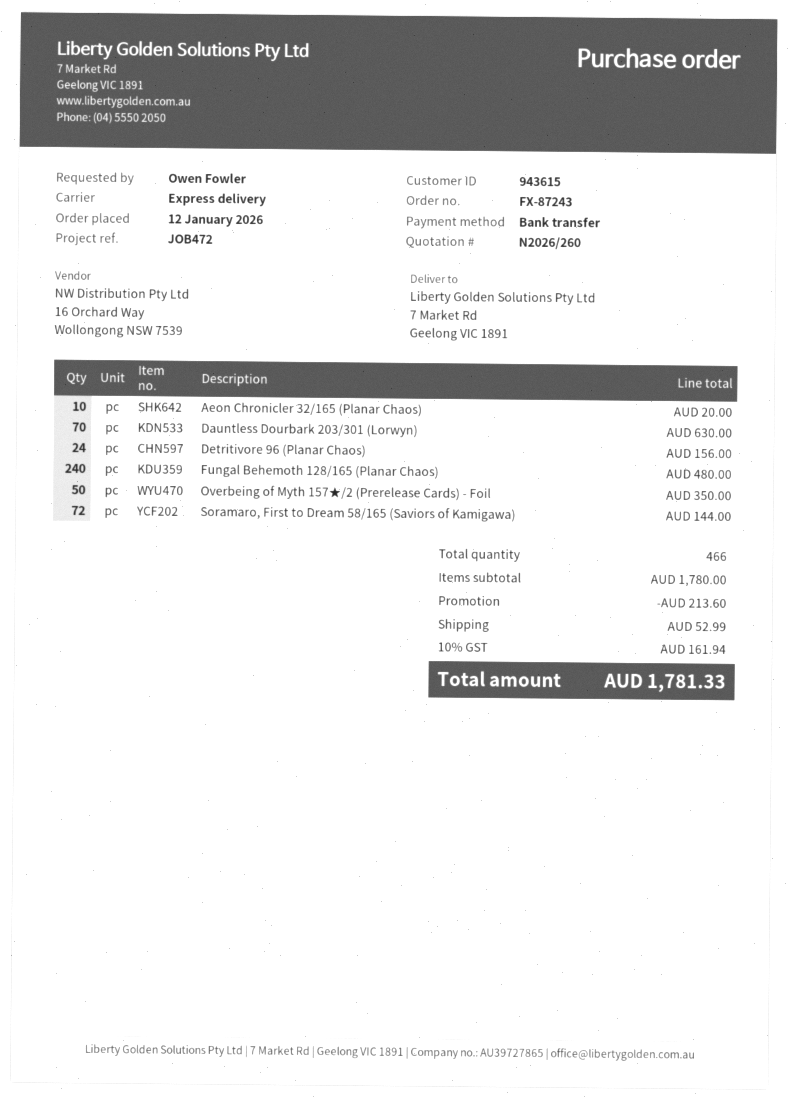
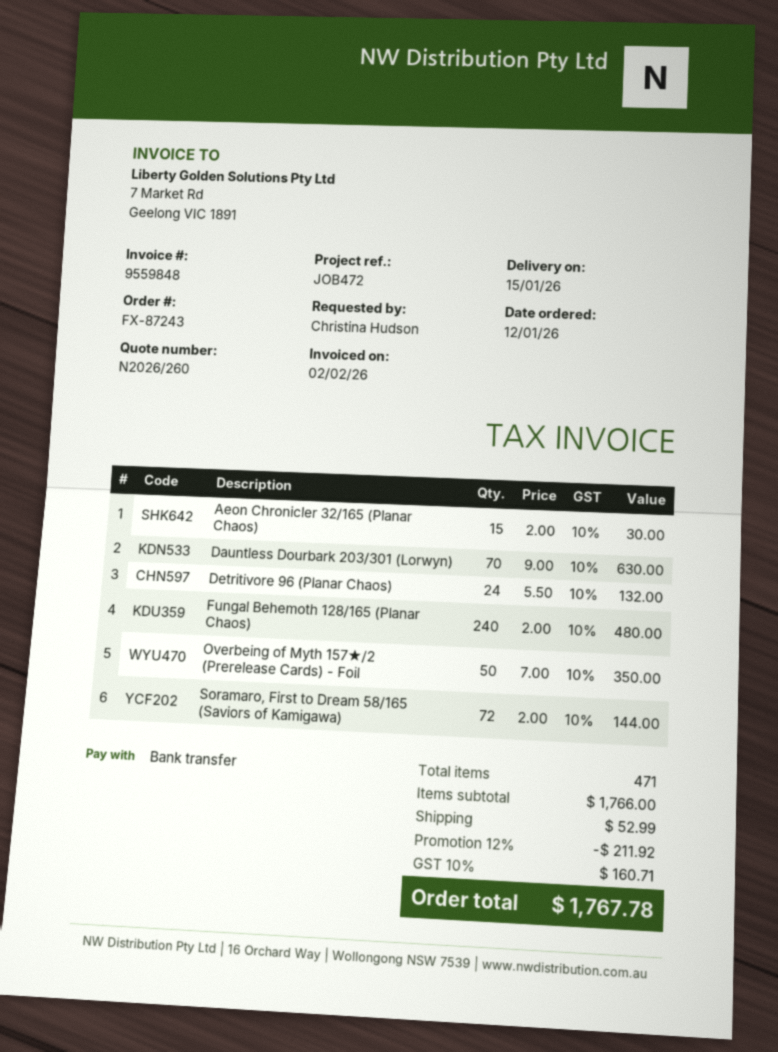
ordered by: Owen Fowler -> Christina Hudson
Aeon Chronicler 32/165 (Planar Chaos): 10 for 20.00 -> 15 for 30.00
Detritivore 96 (Planar Chaos): 24 for 156.00 -> 24 for 132.00
total quantity: 466 -> 471
subtotal: 1780.00 -> 1766.00
discount: 213.60 -> 211.92
tax: 10% = 161.94 -> 10% = 160.71
total: 1781.33 -> 1767.78

